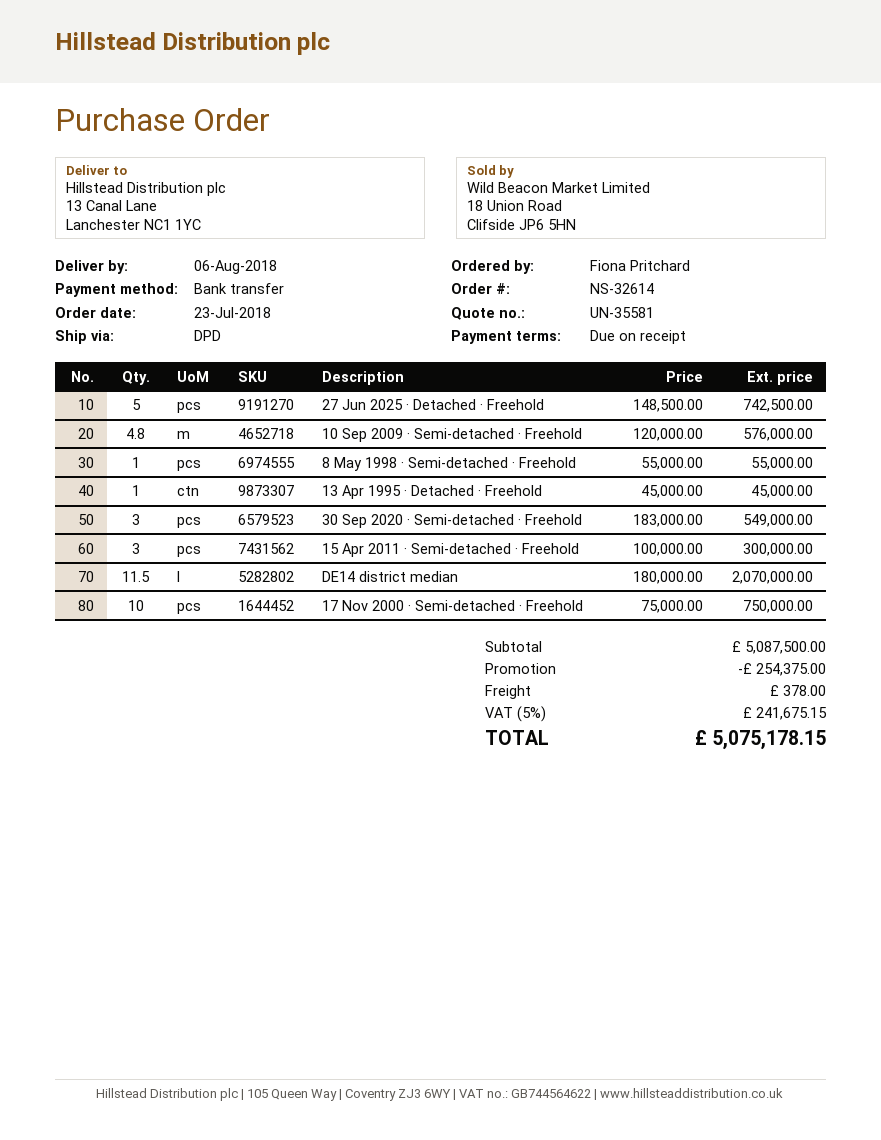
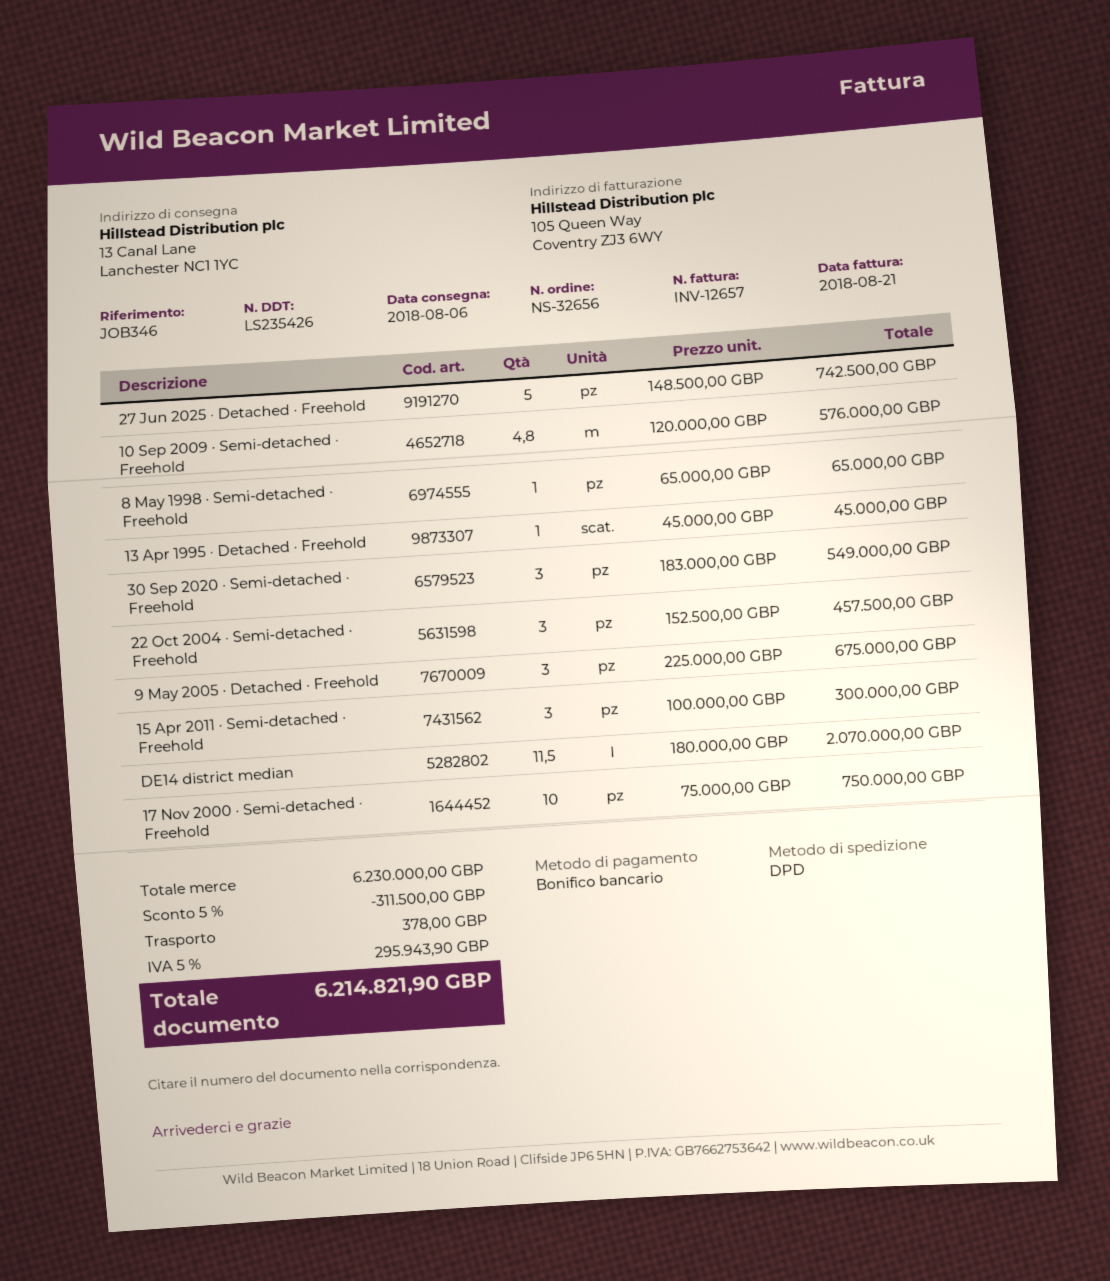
order number: NS-32614 -> NS-32656
8 May 1998 · Semi-detached · Freehold: 1 x 55000.00 = 55000.00 -> 1 x 65000.00 = 65000.00
22 Oct 2004 · Semi-detached · Freehold: none -> 3 x 152500.00 = 457500.00
9 May 2005 · Detached · Freehold: none -> 3 x 225000.00 = 675000.00
subtotal: 5087500.00 -> 6230000.00
discount: 254375.00 -> 311500.00
tax: 5% = 241675.15 -> 5% = 295943.90
total: 5075178.15 -> 6214821.90

